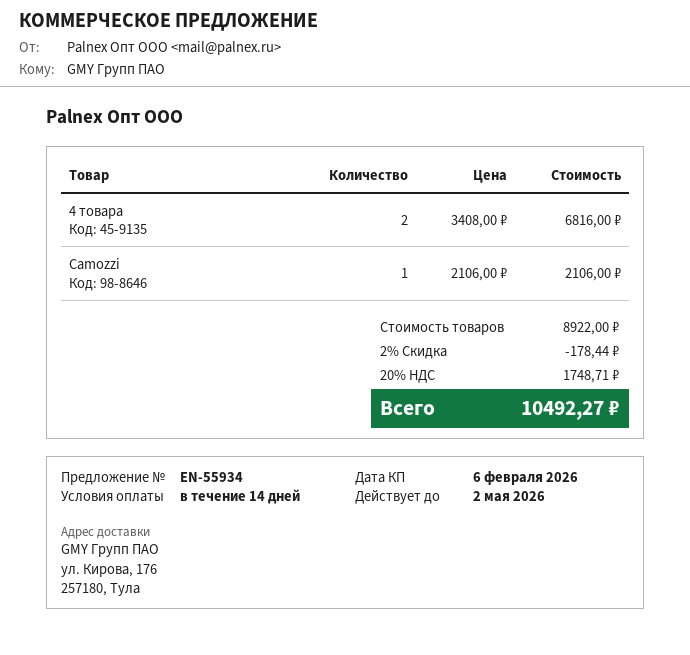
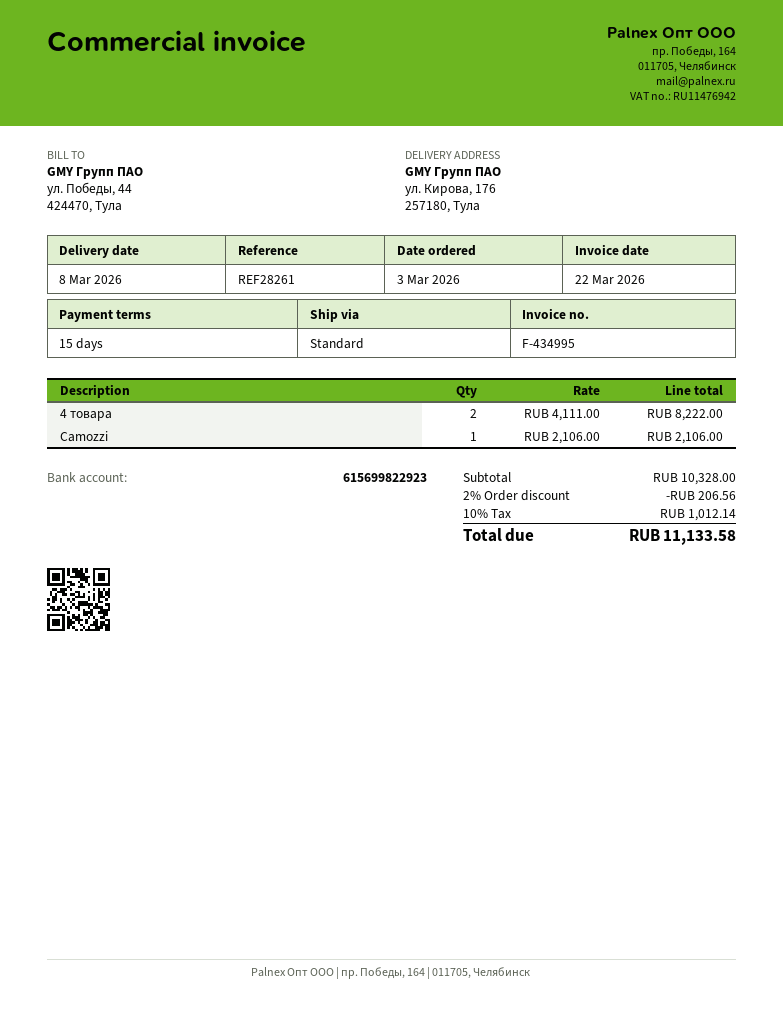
payment terms: 14 days -> 15 days
4 товара: 2 x 3408.00 = 6816.00 -> 2 x 4111.00 = 8222.00
subtotal: 8922.00 -> 10328.00
discount: 2% = 178.44 -> 2% = 206.56
tax: 20% = 1748.71 -> 10% = 1012.14
total: 10492.27 -> 11133.58

